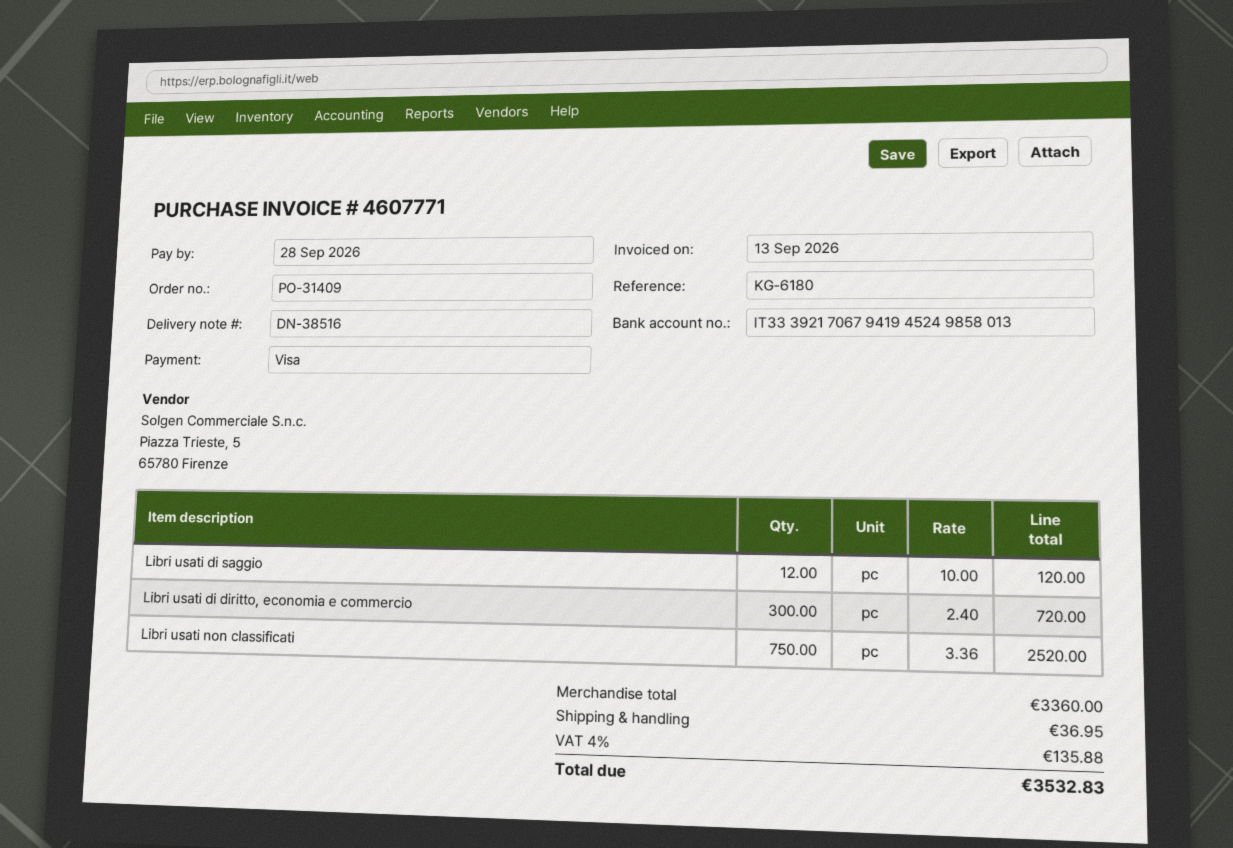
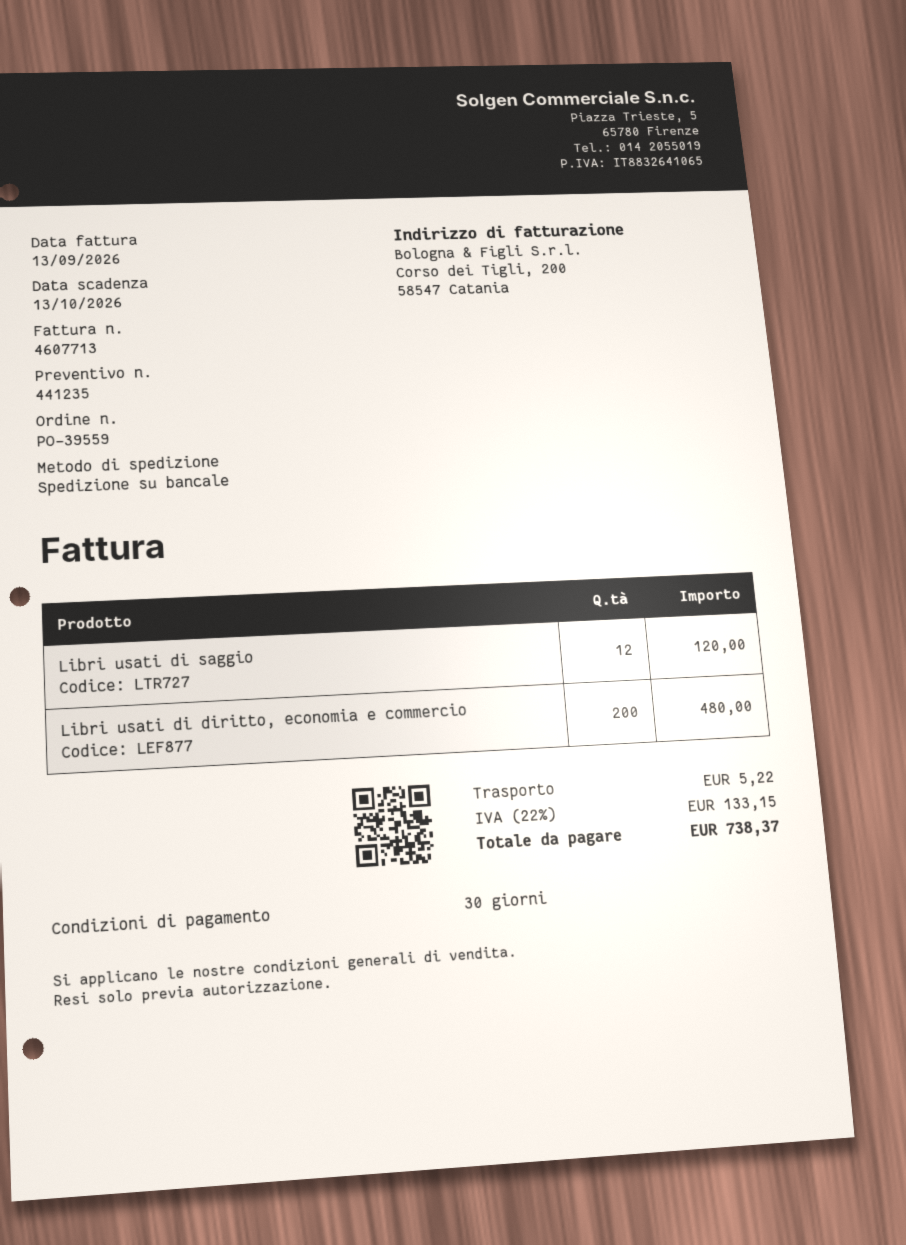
order number: PO-31409 -> PO-39559
invoice number: 4607771 -> 4607713
due date: 2026-09-28 -> 2026-10-13
Libri usati di diritto, economia e commercio: 300 for 720.00 -> 200 for 480.00
Libri usati non classificati: 750 for 2520.00 -> none
shipping: 36.95 -> 5.22
tax: 4% = 135.88 -> 22% = 133.15
total: 3532.83 -> 738.37

